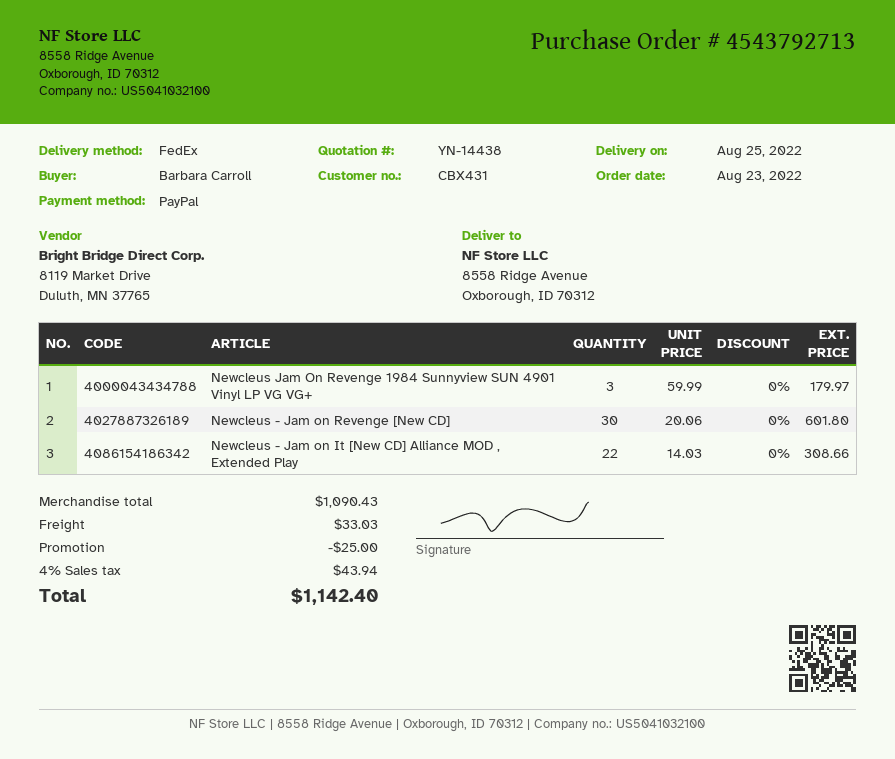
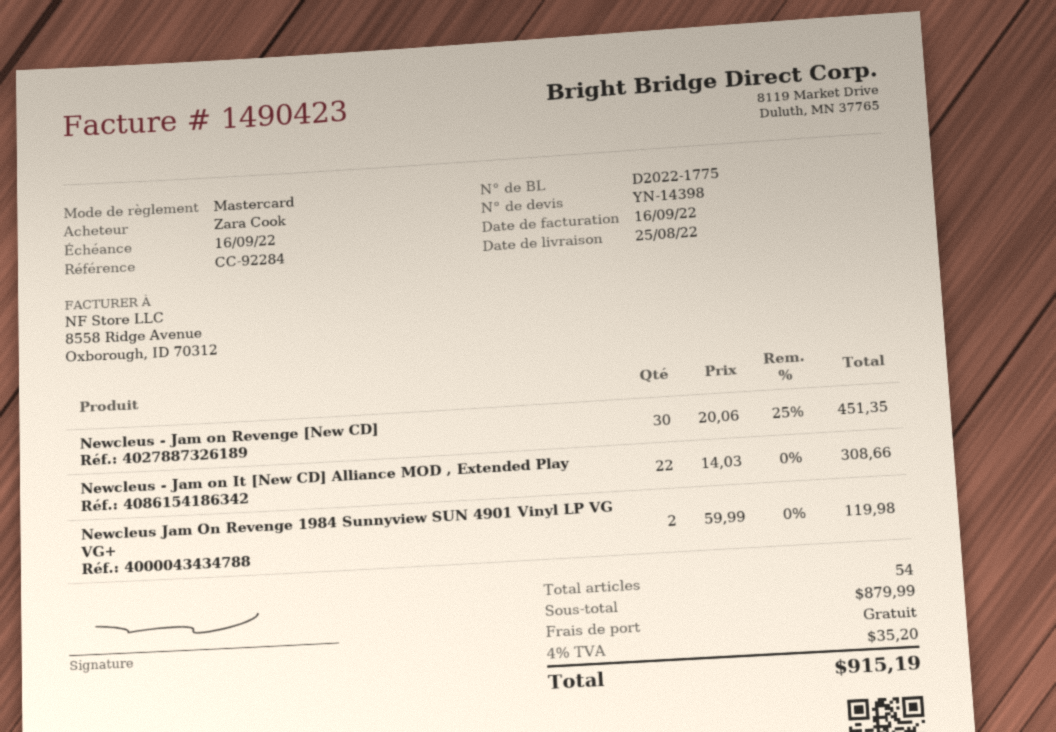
quote number: YN-14438 -> YN-14398
ordered by: Barbara Carroll -> Zara Cook
payment method: PayPal -> Mastercard
Newcleus Jam On Revenge 1984 Sunnyview SUN 4901 Vinyl LP VG VG+: 3 x 59.99 = 179.97 -> 2 x 59.99 = 119.98
Newcleus - Jam on Revenge [New CD]: 30 x 20.06 = 601.80 -> 30 x 20.06 - 25% = 451.35
subtotal: 1090.43 -> 879.99
discount: 25.00 -> none
shipping: 33.03 -> 0.00
tax: 4% = 43.94 -> 4% = 35.20
total: 1142.40 -> 915.19

